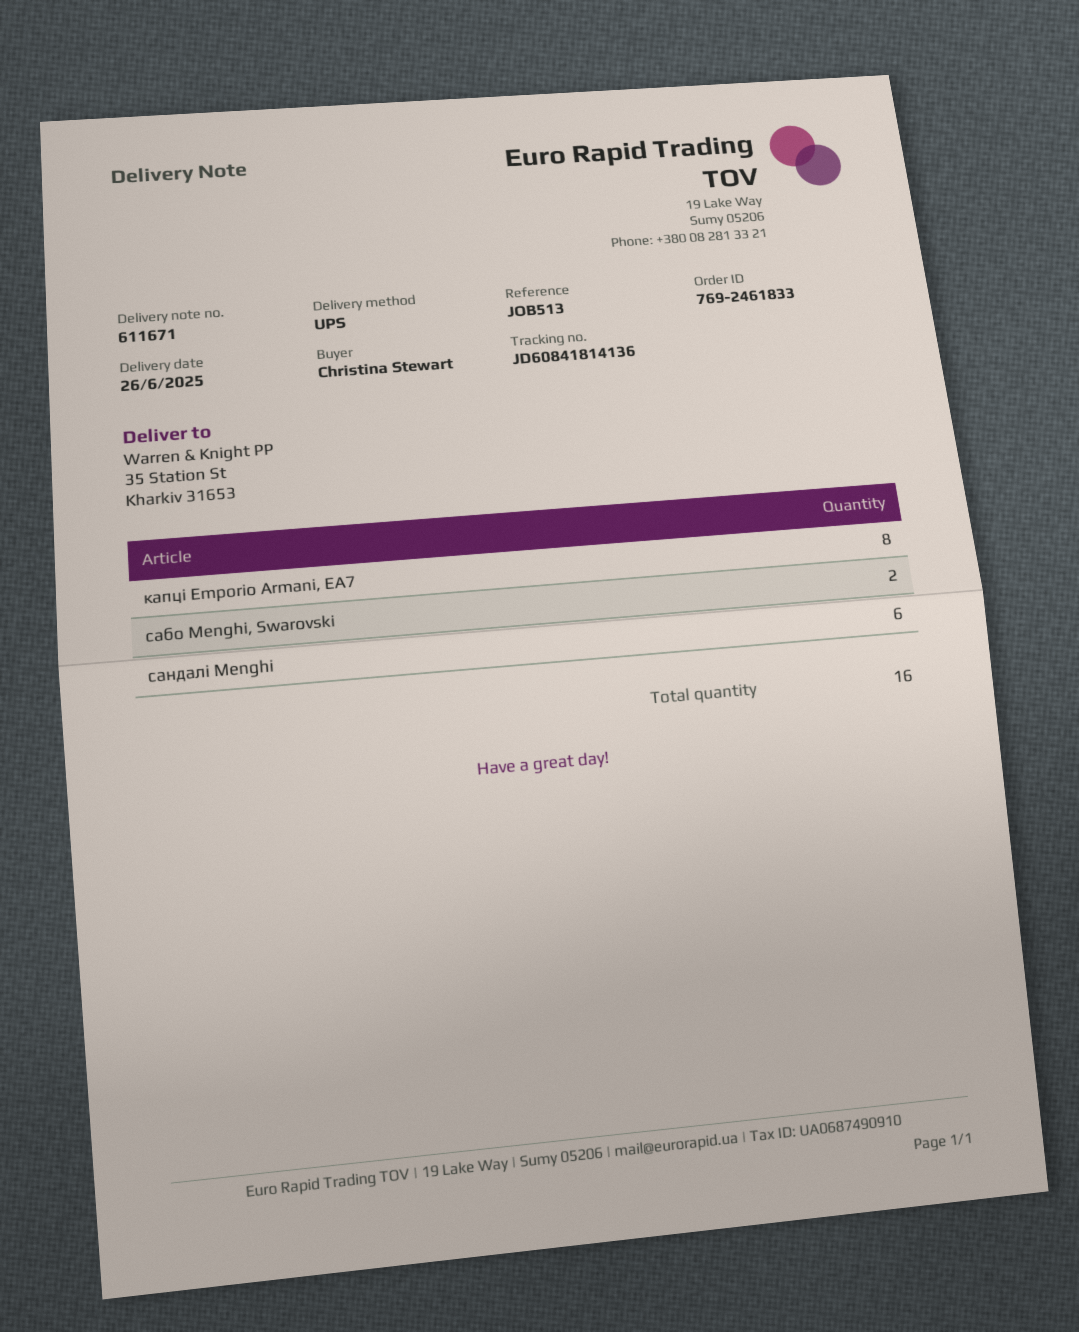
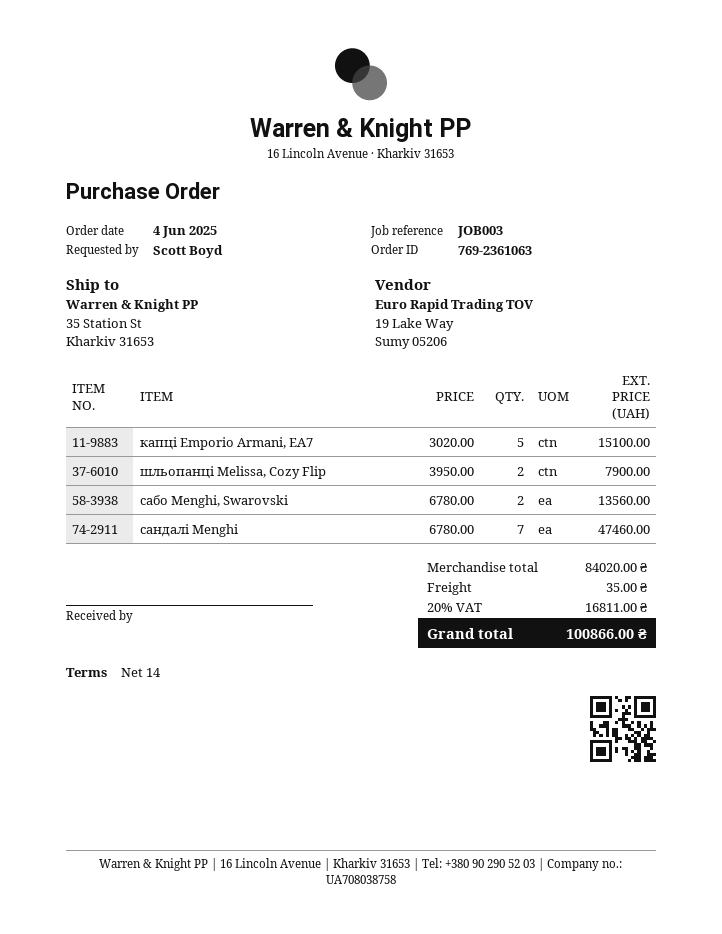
order number: 769-2461833 -> 769-2361063
reference: JOB513 -> JOB003
ordered by: Christina Stewart -> Scott Boyd
капці Emporio Armani, EA7: 8 -> 5
сандалі Menghi: 6 -> 7
шльопанці Melissa, Cozy Flip: none -> 2

